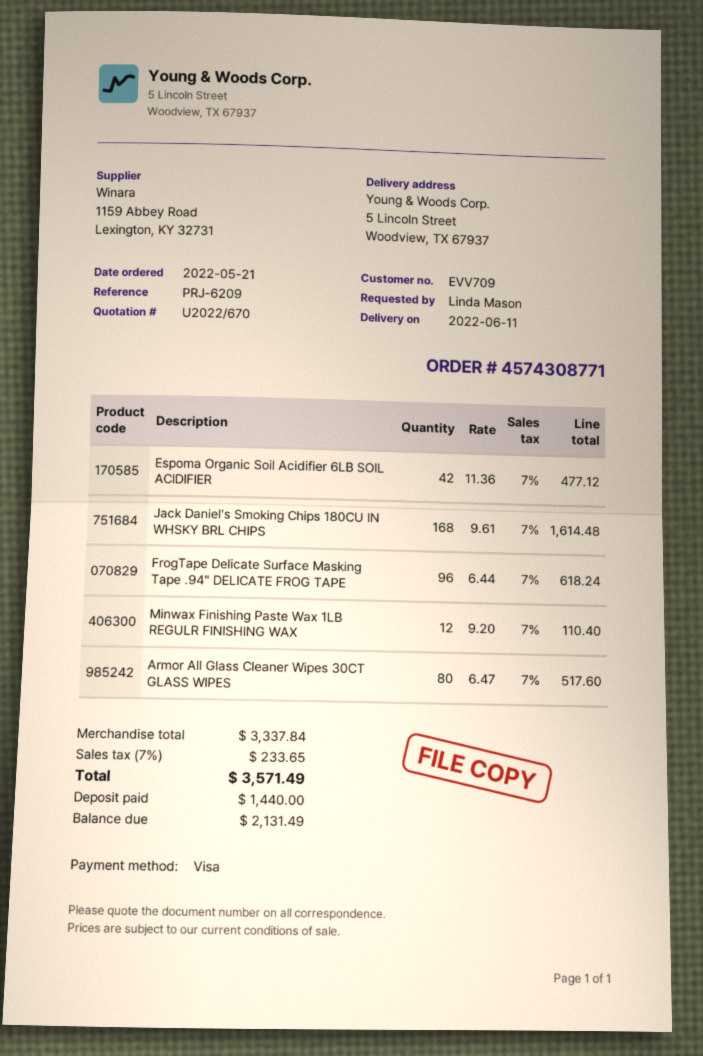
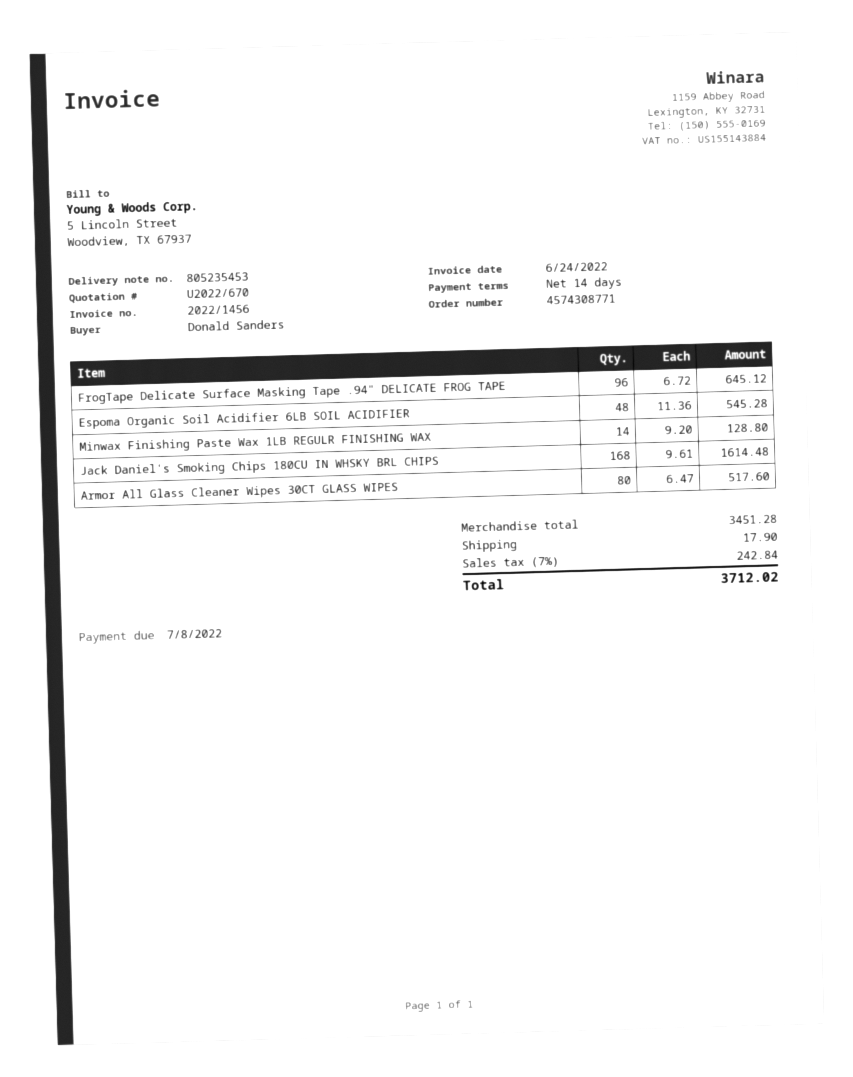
ordered by: Linda Mason -> Donald Sanders
Espoma Organic Soil Acidifier 6LB SOIL ACIDIFIER: 42 x 11.36 = 477.12 -> 48 x 11.36 = 545.28
FrogTape Delicate Surface Masking Tape .94" DELICATE FROG TAPE: 96 x 6.44 = 618.24 -> 96 x 6.72 = 645.12
Minwax Finishing Paste Wax 1LB REGULR FINISHING WAX: 12 x 9.20 = 110.40 -> 14 x 9.20 = 128.80
subtotal: 3337.84 -> 3451.28
shipping: none -> 17.90
tax: 7% = 233.65 -> 7% = 242.84
total: 3571.49 -> 3712.02

